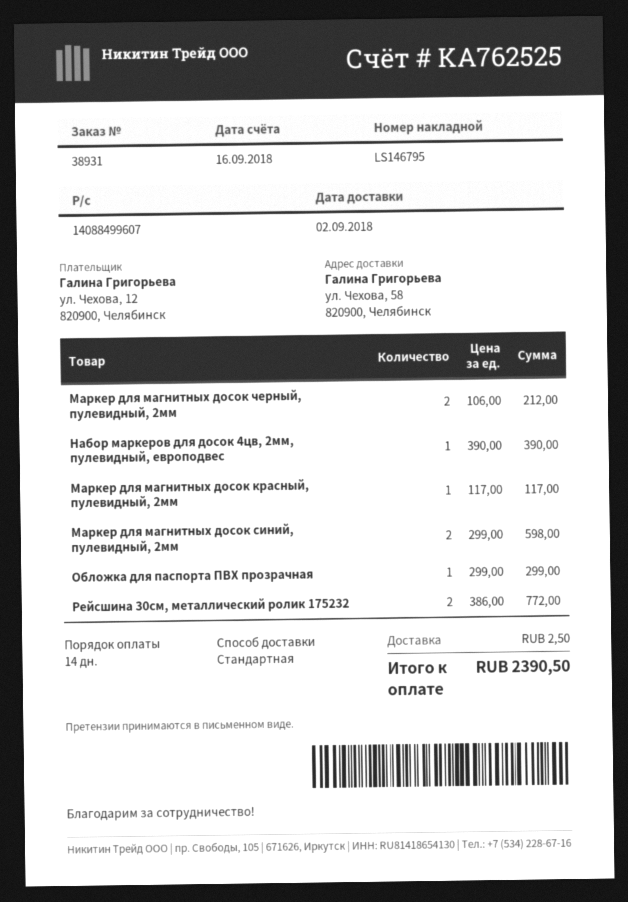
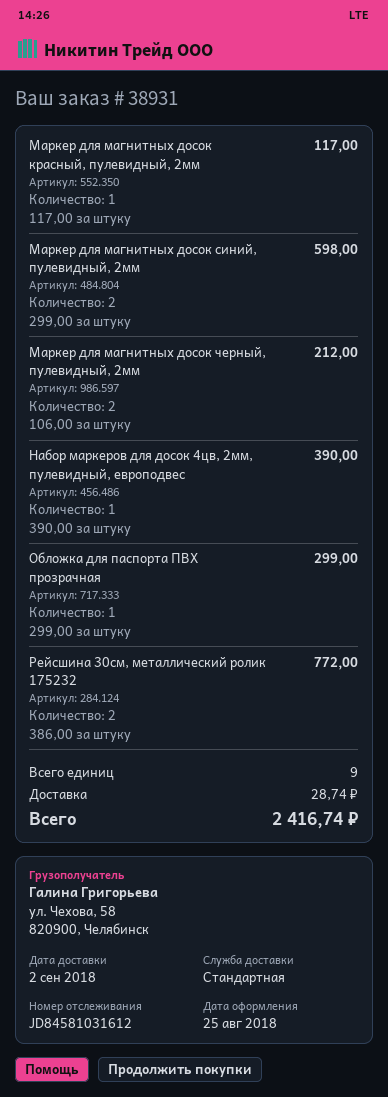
shipping: 2.50 -> 28.74
total: 2390.50 -> 2416.74

